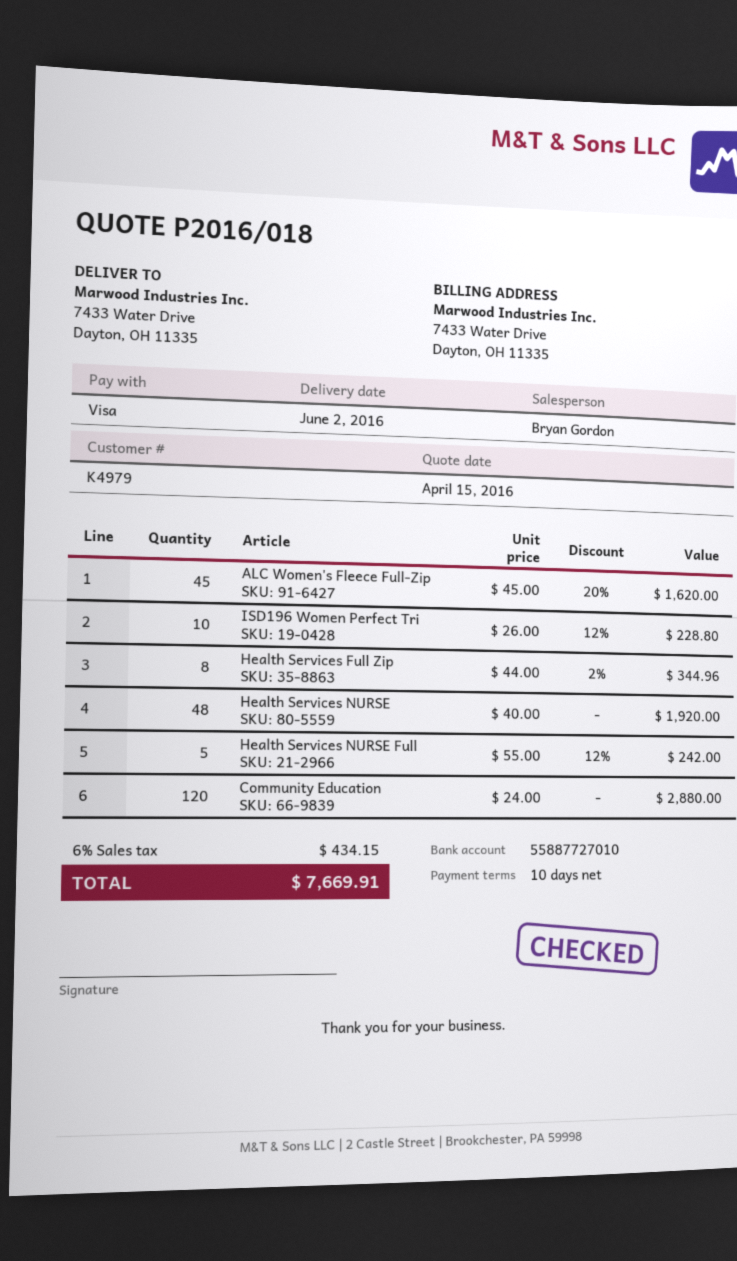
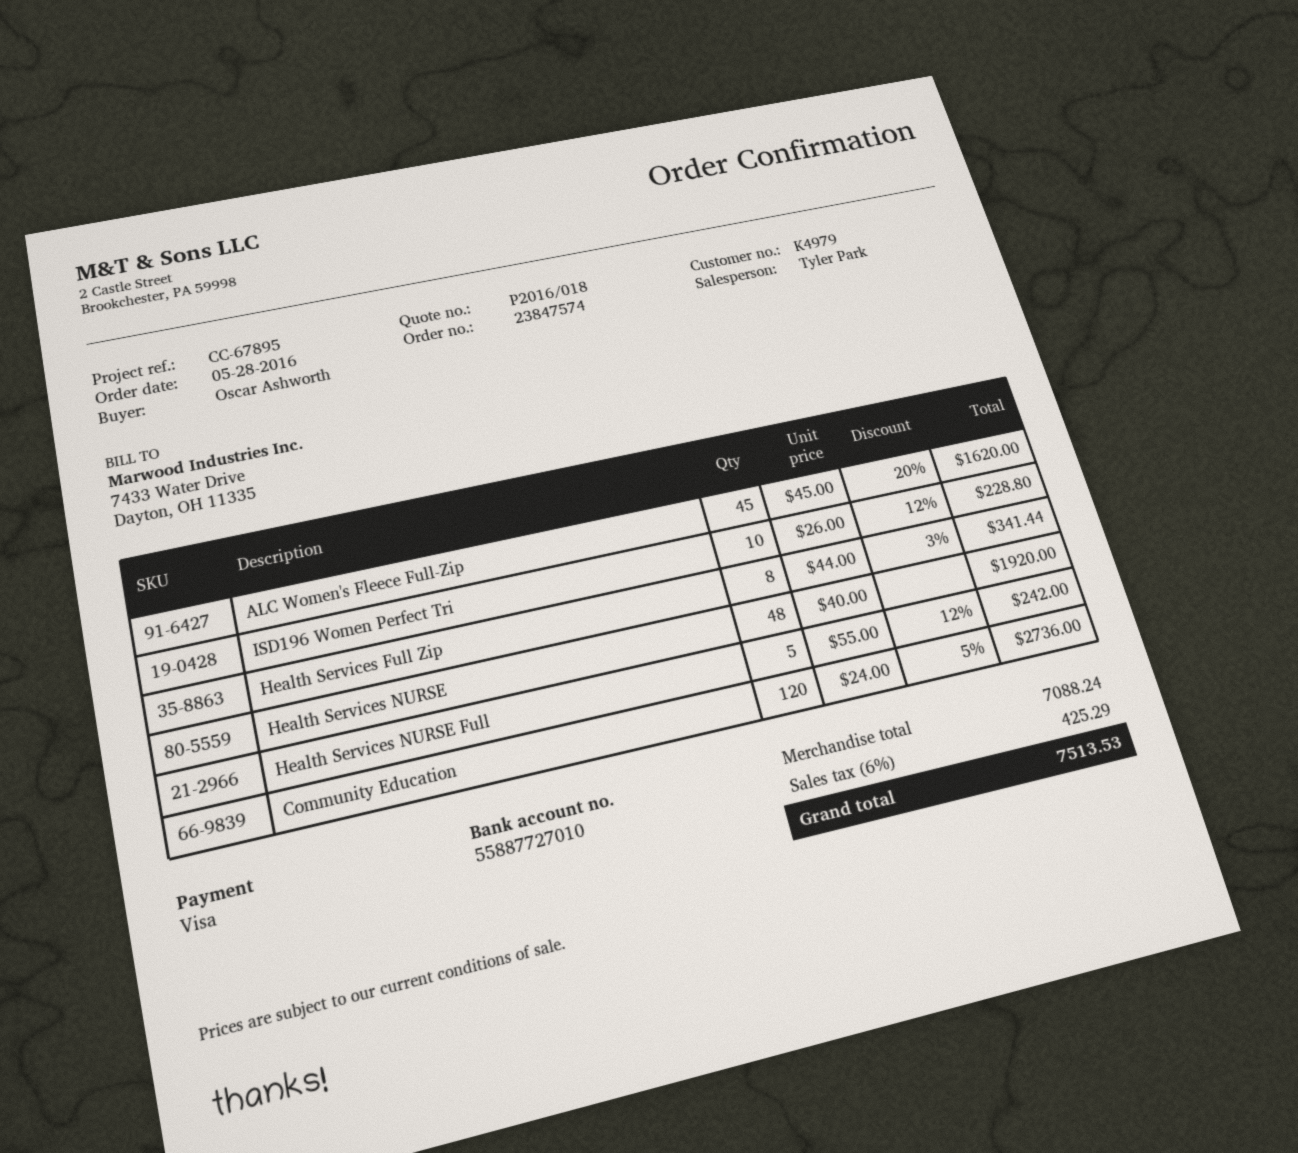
sales rep: Bryan Gordon -> Tyler Park
Health Services Full Zip: 8 x 44.00 - 2% = 344.96 -> 8 x 44.00 - 3% = 341.44
Community Education: 120 x 24.00 = 2880.00 -> 120 x 24.00 - 5% = 2736.00
tax: 6% = 434.15 -> 6% = 425.29
total: 7669.91 -> 7513.53

